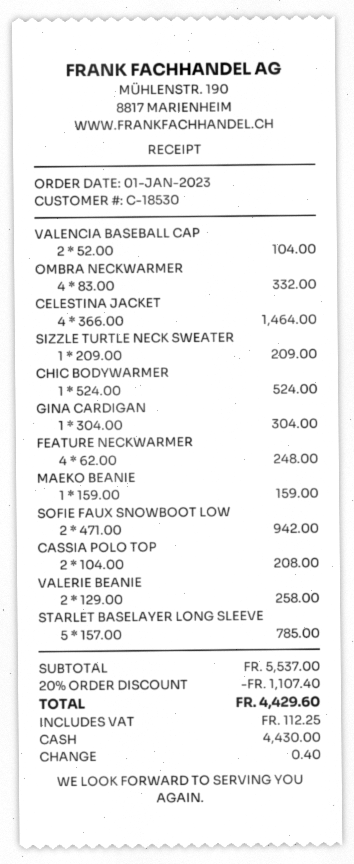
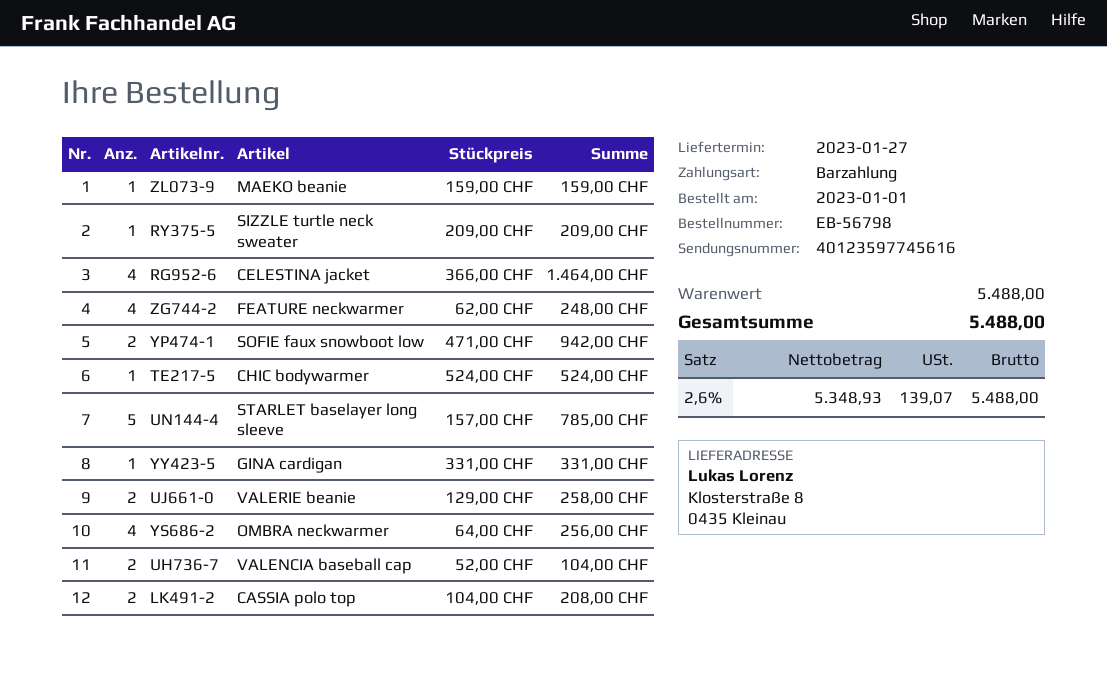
OMBRA NECKWARMER: 4 x 83.00 = 332.00 -> 4 x 64.00 = 256.00
GINA CARDIGAN: 1 x 304.00 = 304.00 -> 1 x 331.00 = 331.00
subtotal: 5537.00 -> 5488.00
discount: 20% = 1107.40 -> none
tax: 112.25 -> 139.07
total: 4429.60 -> 5488.00

